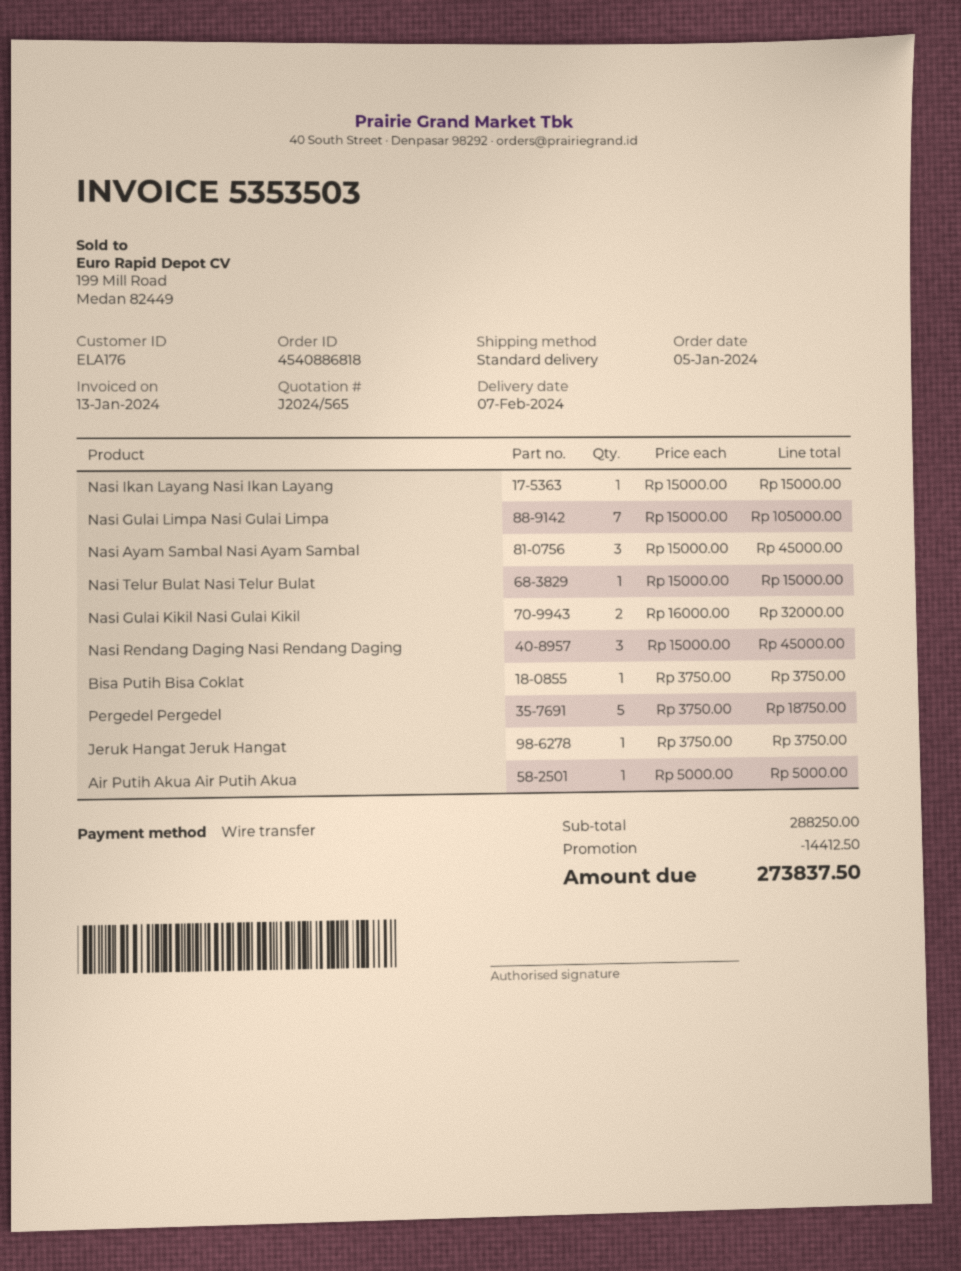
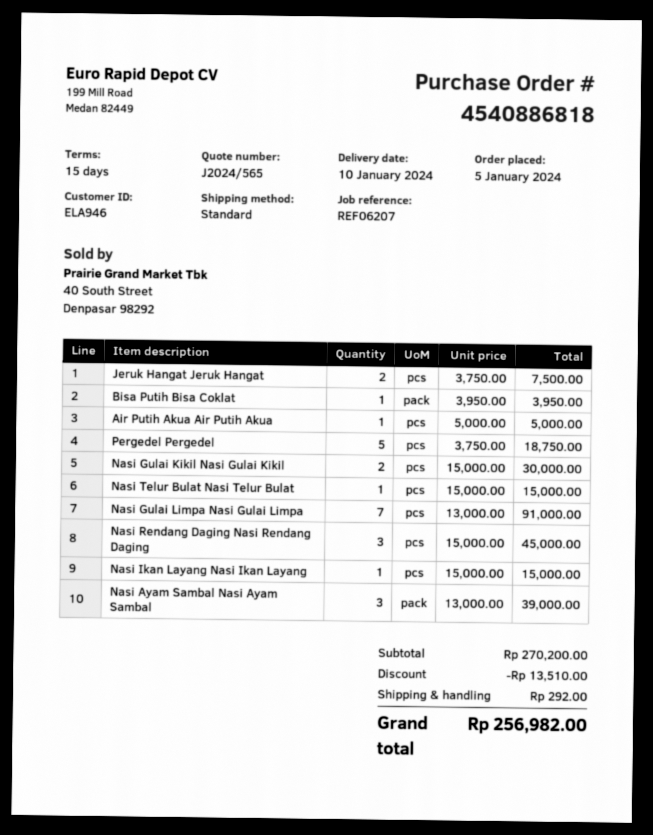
delivery date: 2024-02-07 -> 2024-01-10
customer number: ELA176 -> ELA946
Nasi Gulai Limpa Nasi Gulai Limpa: 7 x 15000.00 = 105000.00 -> 7 x 13000.00 = 91000.00
Nasi Ayam Sambal Nasi Ayam Sambal: 3 x 15000.00 = 45000.00 -> 3 x 13000.00 = 39000.00
Nasi Gulai Kikil Nasi Gulai Kikil: 2 x 16000.00 = 32000.00 -> 2 x 15000.00 = 30000.00
Bisa Putih Bisa Coklat: 1 x 3750.00 = 3750.00 -> 1 x 3950.00 = 3950.00
Jeruk Hangat Jeruk Hangat: 1 x 3750.00 = 3750.00 -> 2 x 3750.00 = 7500.00
subtotal: 288250.00 -> 270200.00
discount: 14412.50 -> 13510.00
shipping: none -> 292.00
total: 273837.50 -> 256982.00

